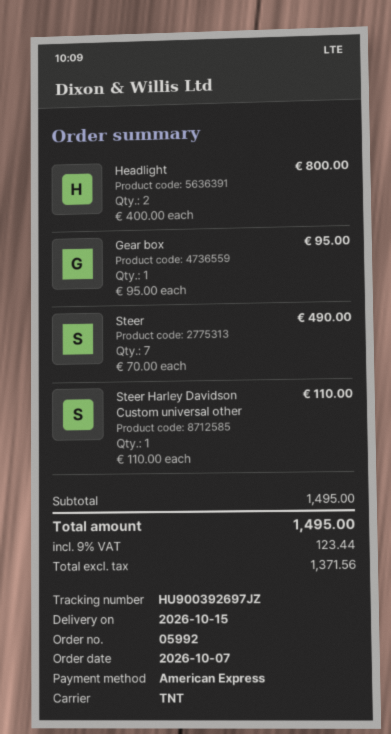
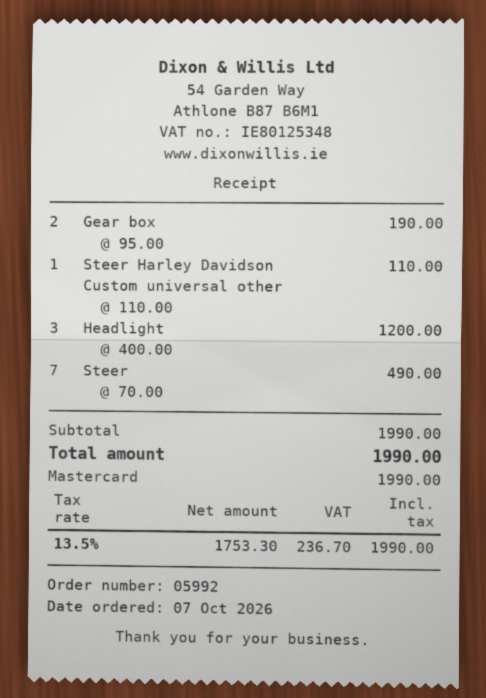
payment method: American Express -> Mastercard
Headlight: 2 x 400.00 = 800.00 -> 3 x 400.00 = 1200.00
Gear box: 1 x 95.00 = 95.00 -> 2 x 95.00 = 190.00
subtotal: 1495.00 -> 1990.00
net: 1371.56 -> 1753.30
tax: 9% = 123.44 -> 13.5% = 236.70
total: 1495.00 -> 1990.00

